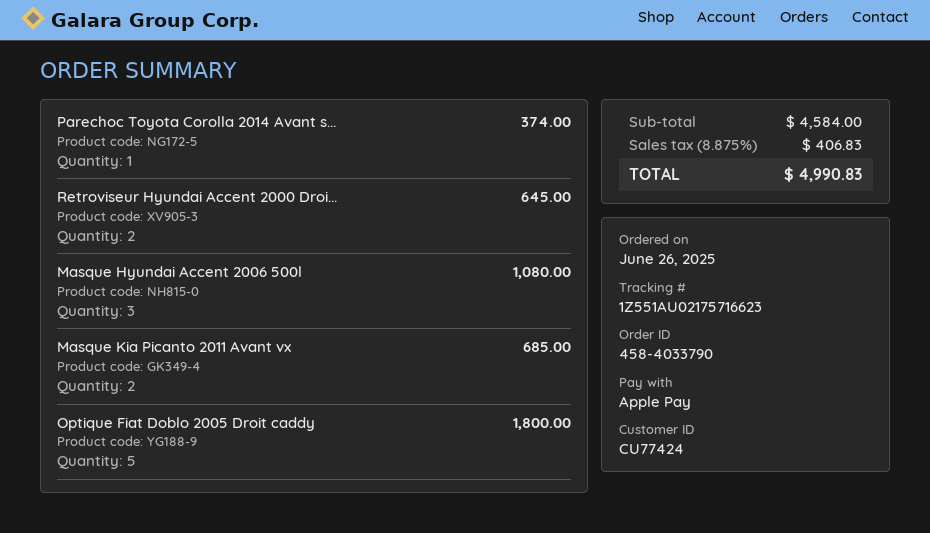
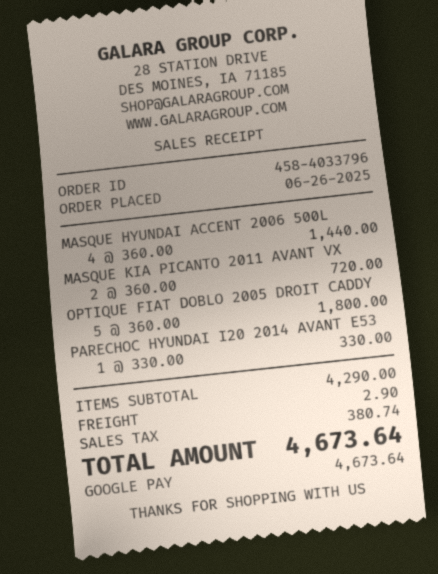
order number: 458-4033790 -> 458-4033796
payment method: Apple Pay -> Google Pay
Parechoc Toyota Corolla 2014 Avant s...: 1 for 374.00 -> none
Retroviseur Hyundai Accent 2000 Droi...: 2 for 645.00 -> none
Masque Hyundai Accent 2006 500l: 3 for 1080.00 -> 4 for 1440.00
Masque Kia Picanto 2011 Avant vx: 2 for 685.00 -> 2 for 720.00
PARECHOC HYUNDAI I20 2014 AVANT E53: none -> 1 for 330.00
subtotal: 4584.00 -> 4290.00
shipping: none -> 2.90
tax: 406.83 -> 380.74
total: 4990.83 -> 4673.64

